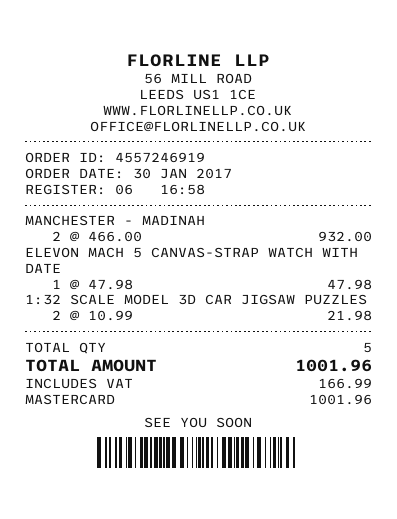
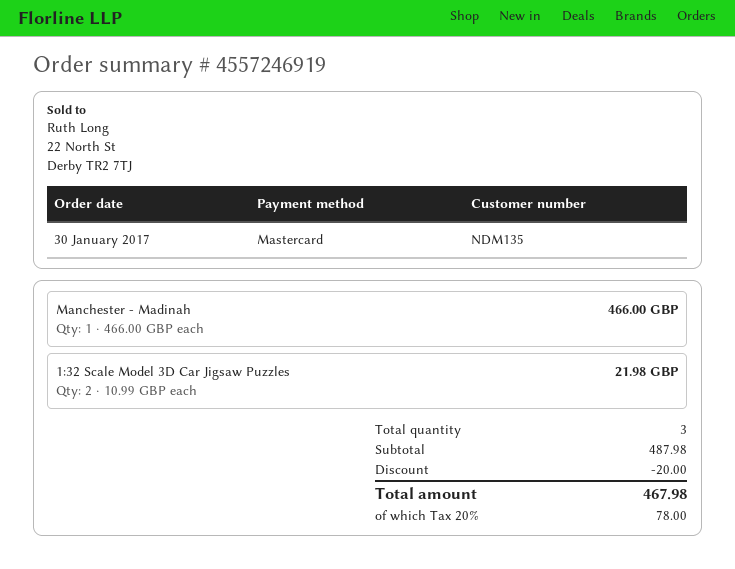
MANCHESTER - MADINAH: 2 x 466.00 = 932.00 -> 1 x 466.00 = 466.00
ELEVON MACH 5 CANVAS-STRAP WATCH WITH DATE: 1 x 47.98 = 47.98 -> none
total quantity: 5 -> 3
discount: none -> 20.00
tax: 166.99 -> 78.00
total: 1001.96 -> 467.98

